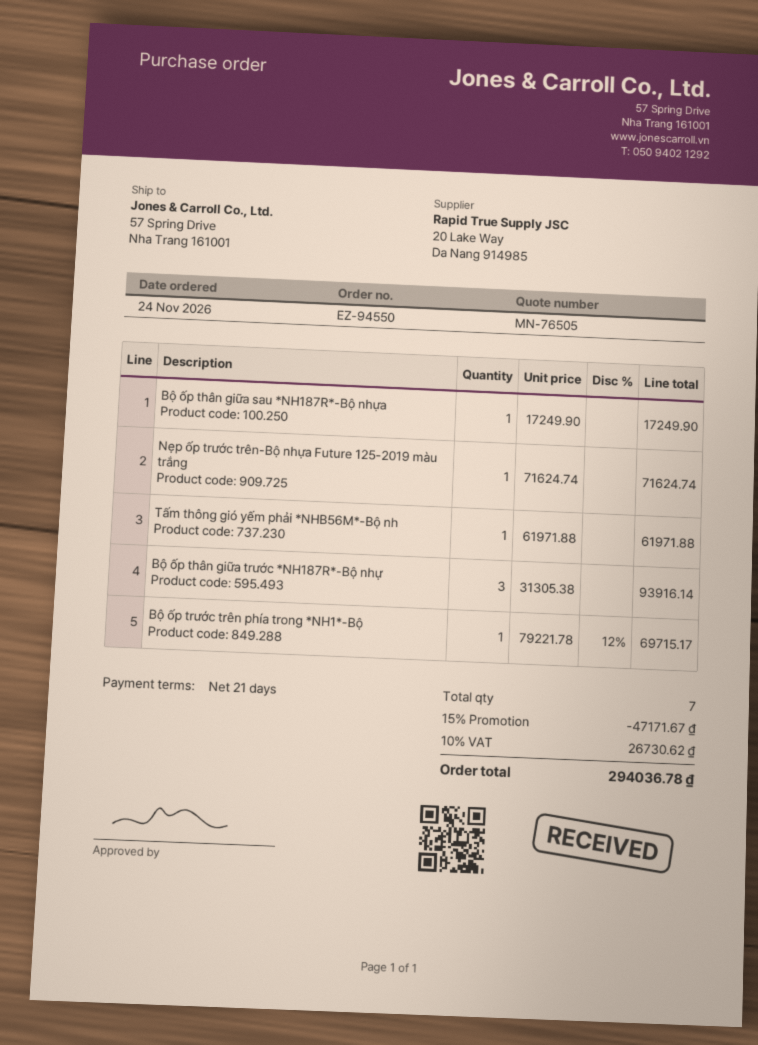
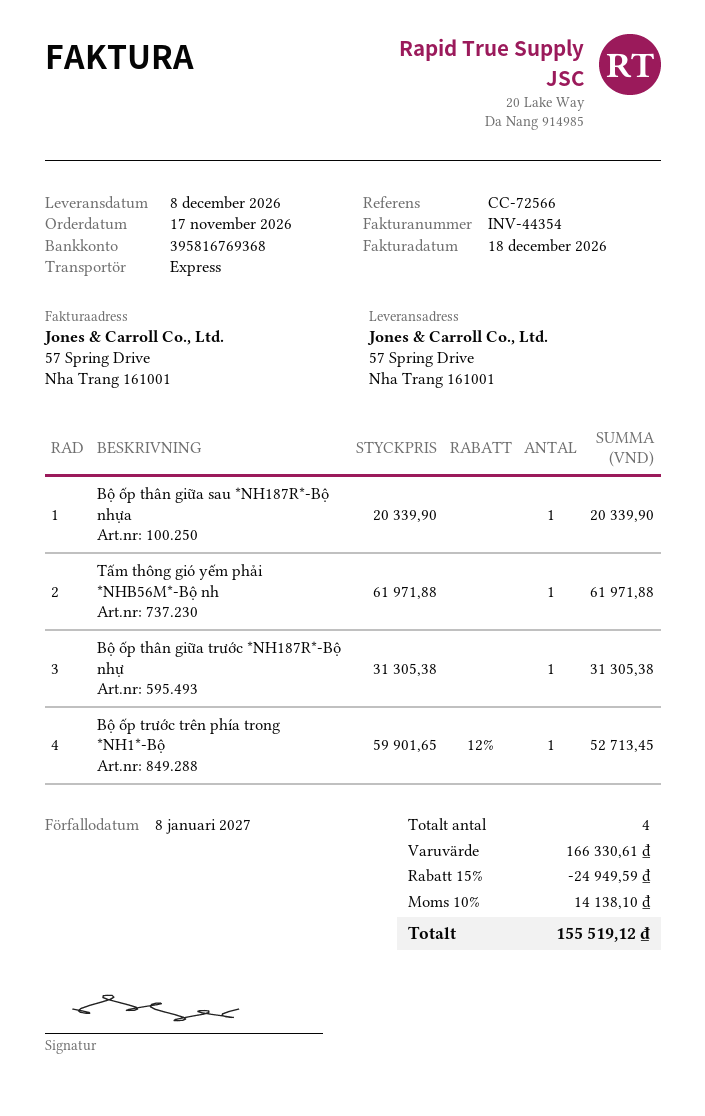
order date: 2026-11-24 -> 2026-11-17
Bộ ốp thân giữa sau *NH187R*-Bộ nhựa: 1 x 17249.90 = 17249.90 -> 1 x 20339.90 = 20339.90
Nẹp ốp trước trên-Bộ nhựa Future 125-2019 màu trắng: 1 x 71624.74 = 71624.74 -> none
Bộ ốp thân giữa trước *NH187R*-Bộ nhự: 3 x 31305.38 = 93916.14 -> 1 x 31305.38 = 31305.38
Bộ ốp trước trên phía trong *NH1*-Bộ: 1 x 79221.78 - 12% = 69715.17 -> 1 x 59901.65 - 12% = 52713.45
total quantity: 7 -> 4
discount: 15% = 47171.67 -> 15% = 24949.59
tax: 10% = 26730.62 -> 10% = 14138.10
total: 294036.78 -> 155519.12

